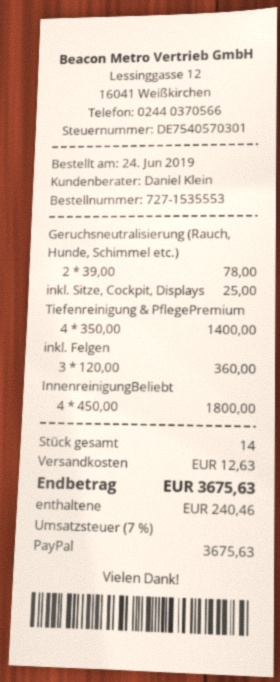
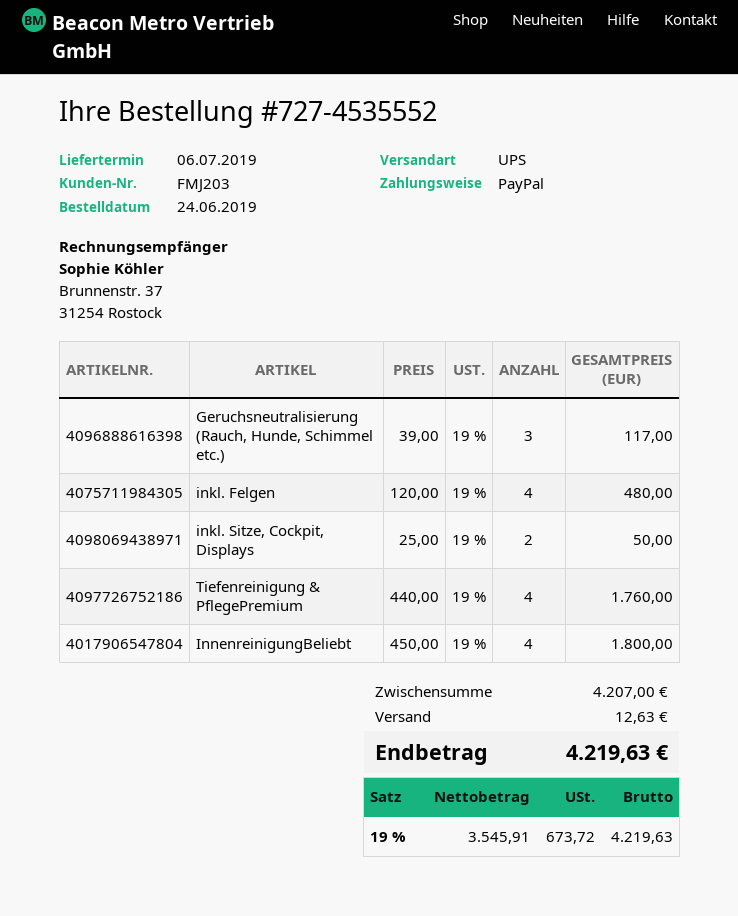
order number: 727-1535553 -> 727-4535552
Geruchsneutralisierung (Rauch, Hunde, Schimmel etc.): 2 x 39.00 = 78.00 -> 3 x 39.00 = 117.00
inkl. Sitze, Cockpit, Displays: 1 x 25.00 = 25.00 -> 2 x 25.00 = 50.00
Tiefenreinigung & PflegePremium: 4 x 350.00 = 1400.00 -> 4 x 440.00 = 1760.00
inkl. Felgen: 3 x 120.00 = 360.00 -> 4 x 120.00 = 480.00
tax: 7% = 240.46 -> 19% = 673.72
total: 3675.63 -> 4219.63

